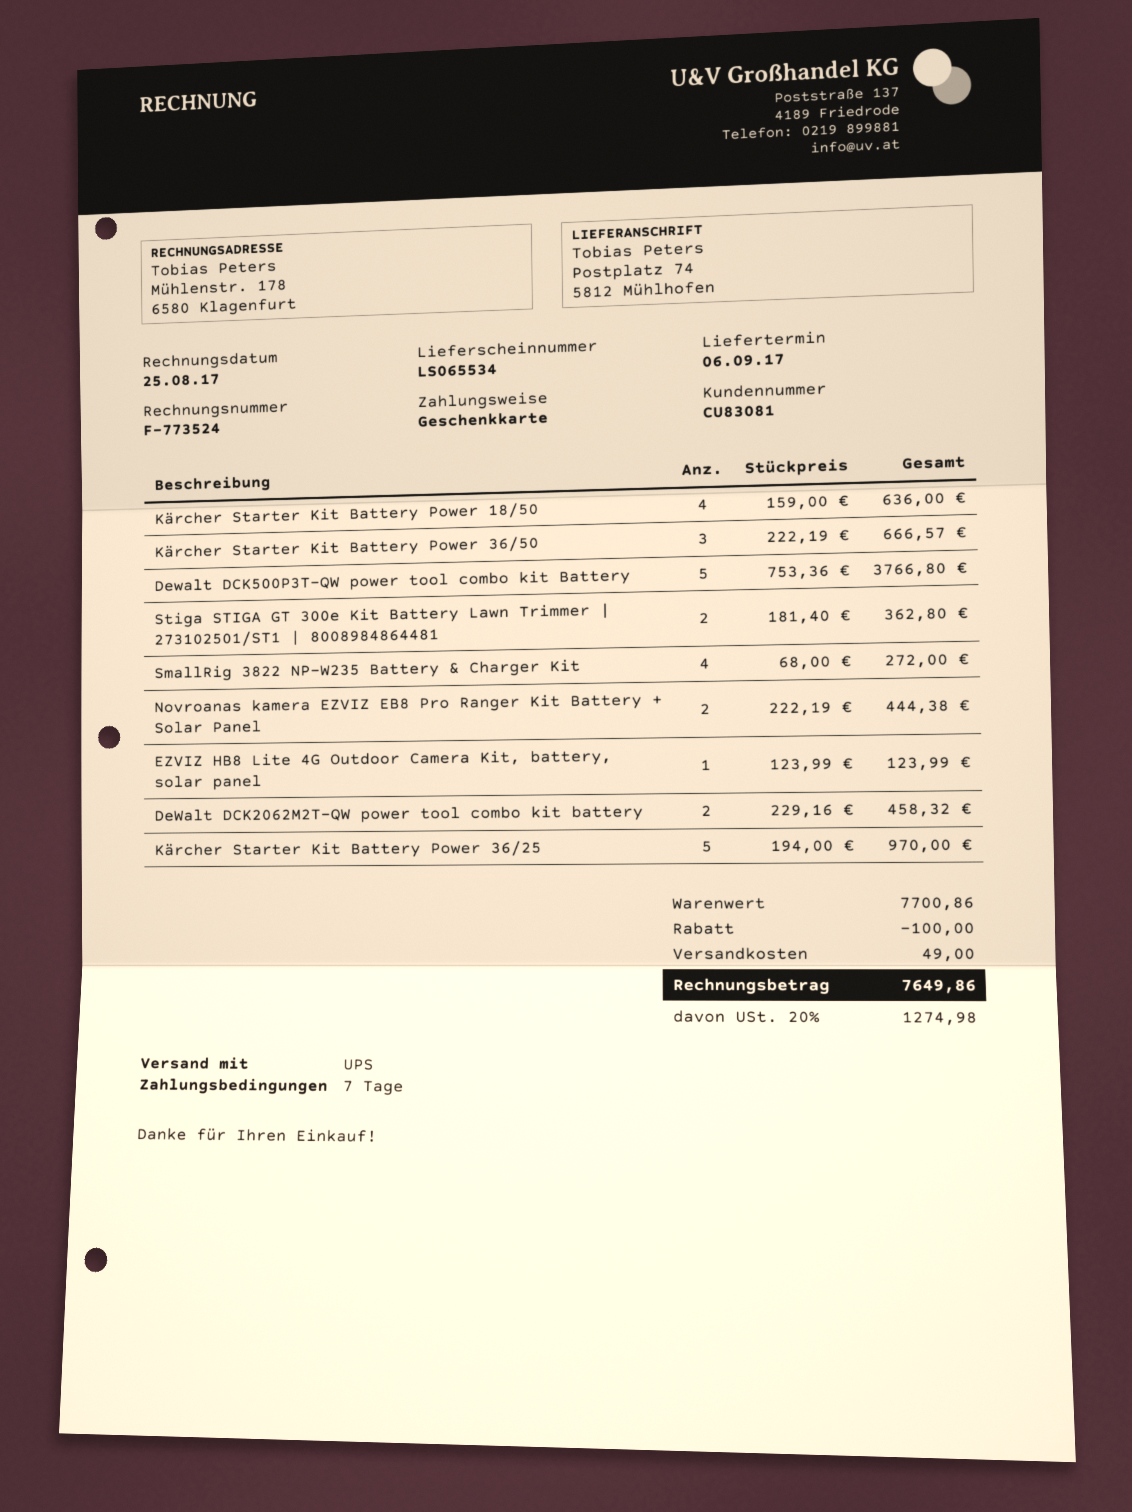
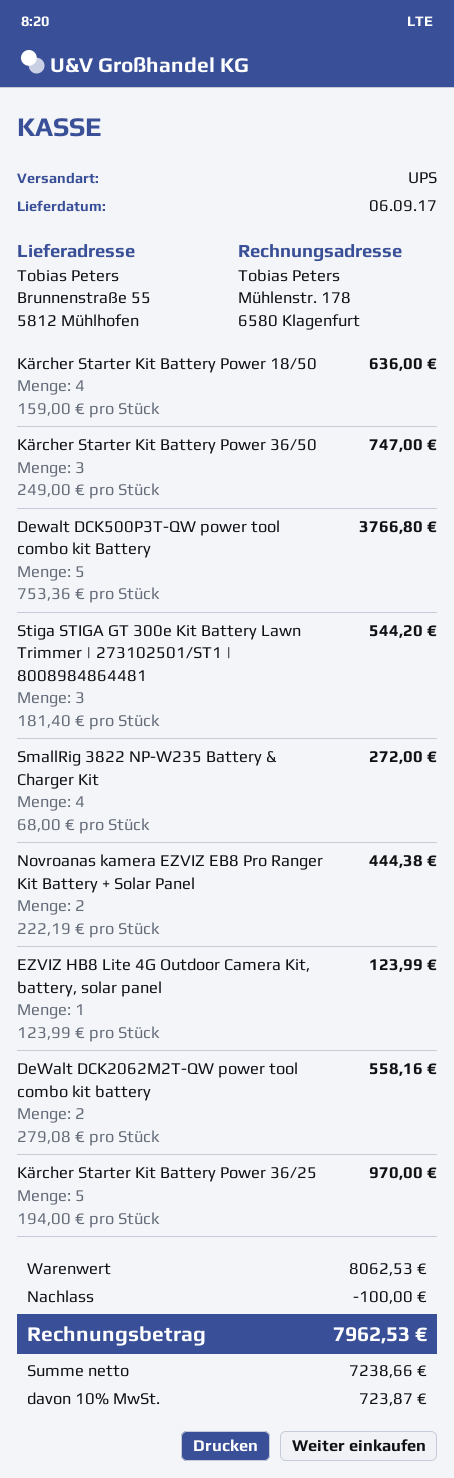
ship to: Postplatz 74, 5812 Mühlhofen -> Brunnenstraße 55, 5812 Mühlhofen
Kärcher Starter Kit Battery Power 36/50: 3 x 222.19 = 666.57 -> 3 x 249.00 = 747.00
Stiga STIGA GT 300e Kit Battery Lawn Trimmer | 273102501/ST1 | 8008984864481: 2 x 181.40 = 362.80 -> 3 x 181.40 = 544.20
DeWalt DCK2062M2T-QW power tool combo kit battery: 2 x 229.16 = 458.32 -> 2 x 279.08 = 558.16
subtotal: 7700.86 -> 8062.53
shipping: 49.00 -> none
tax: 20% = 1274.98 -> 10% = 723.87
total: 7649.86 -> 7962.53

